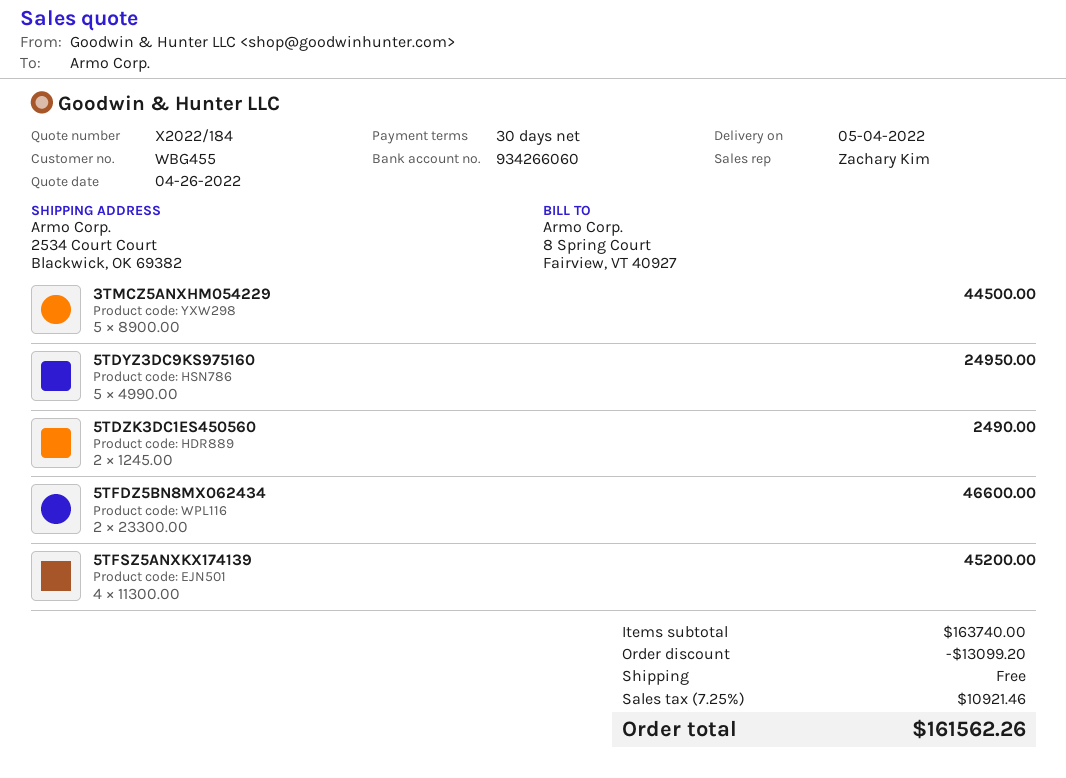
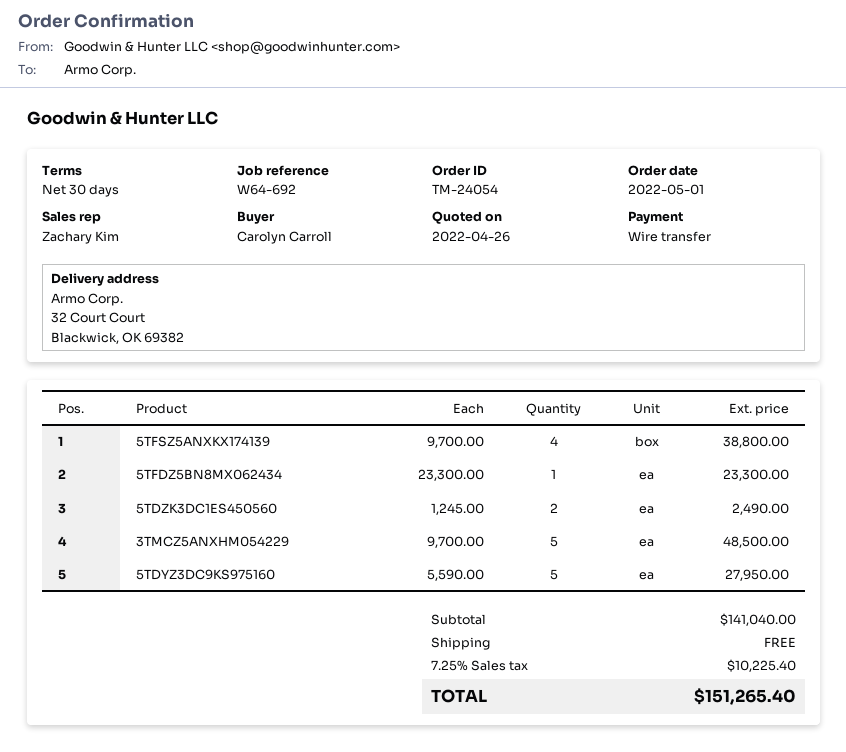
ship to: 2534 Court Court, Blackwick, OK 69382 -> 32 Court Court, Blackwick, OK 69382
3TMCZ5ANXHM054229: 5 x 8900.00 = 44500.00 -> 5 x 9700.00 = 48500.00
5TDYZ3DC9KS975160: 5 x 4990.00 = 24950.00 -> 5 x 5590.00 = 27950.00
5TFDZ5BN8MX062434: 2 x 23300.00 = 46600.00 -> 1 x 23300.00 = 23300.00
5TFSZ5ANXKX174139: 4 x 11300.00 = 45200.00 -> 4 x 9700.00 = 38800.00
subtotal: 163740.00 -> 141040.00
discount: 13099.20 -> none
tax: 7.25% = 10921.46 -> 7.25% = 10225.40
total: 161562.26 -> 151265.40

